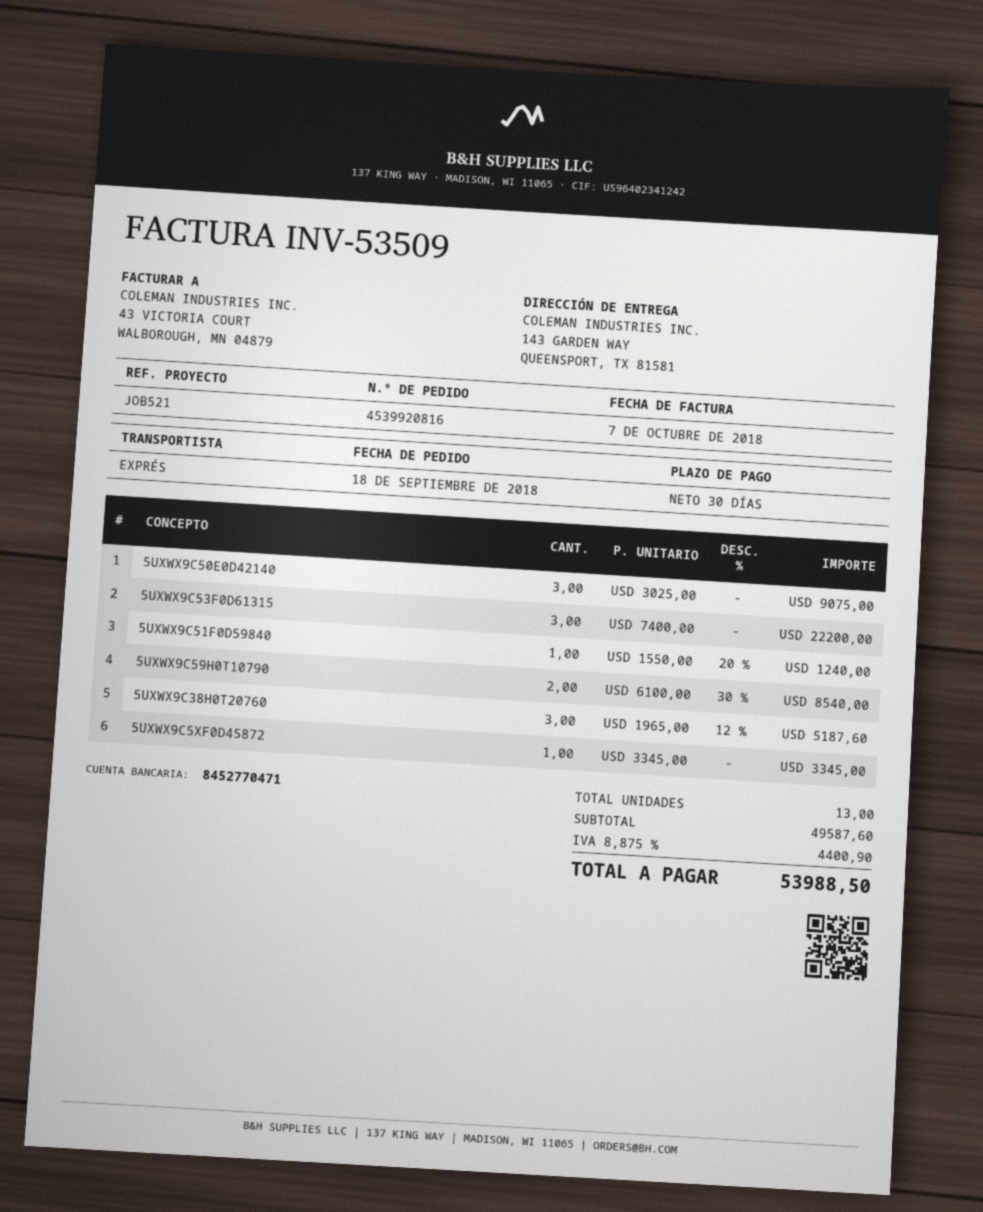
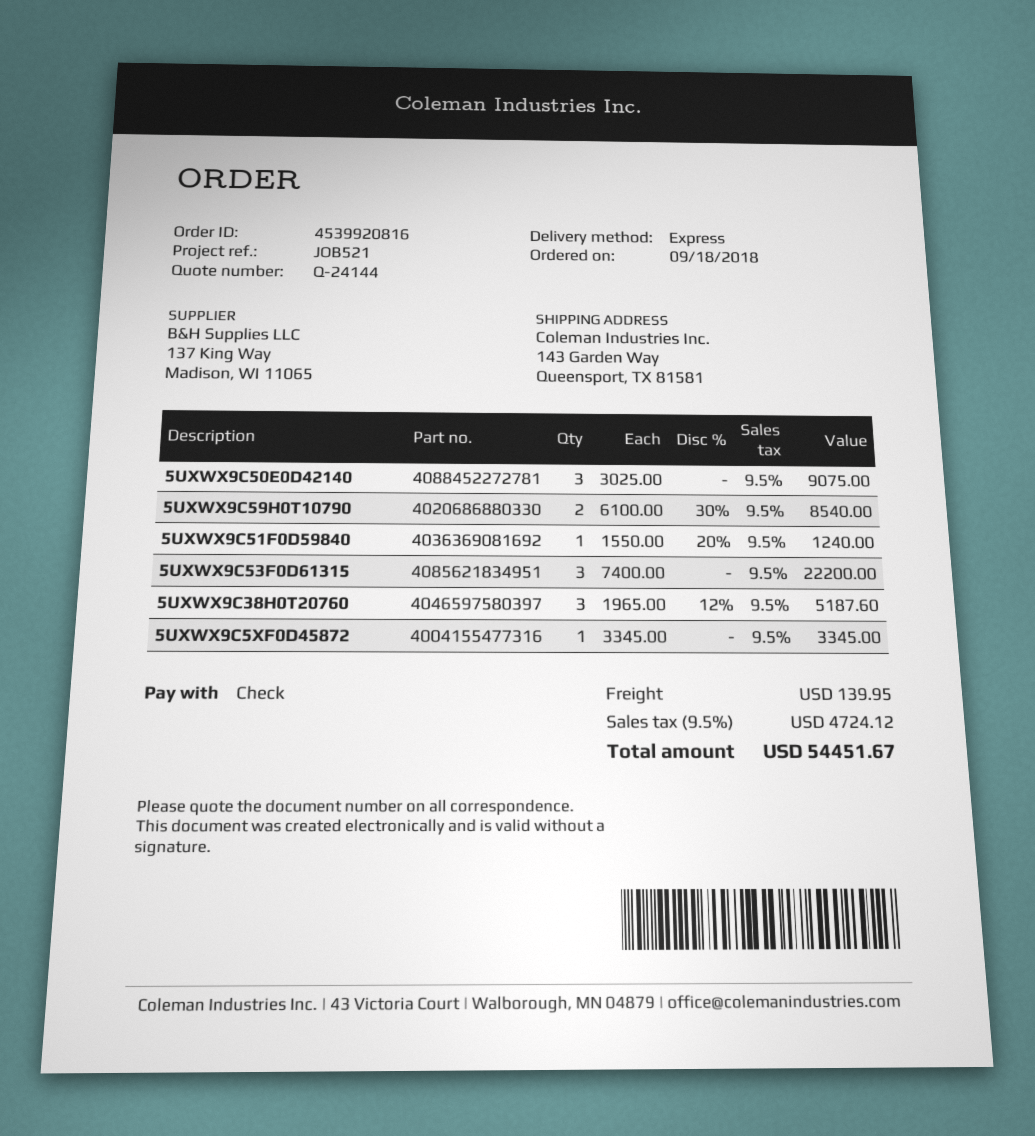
shipping: none -> 139.95
tax: 8.875% = 4400.90 -> 9.5% = 4724.12
total: 53988.50 -> 54451.67

